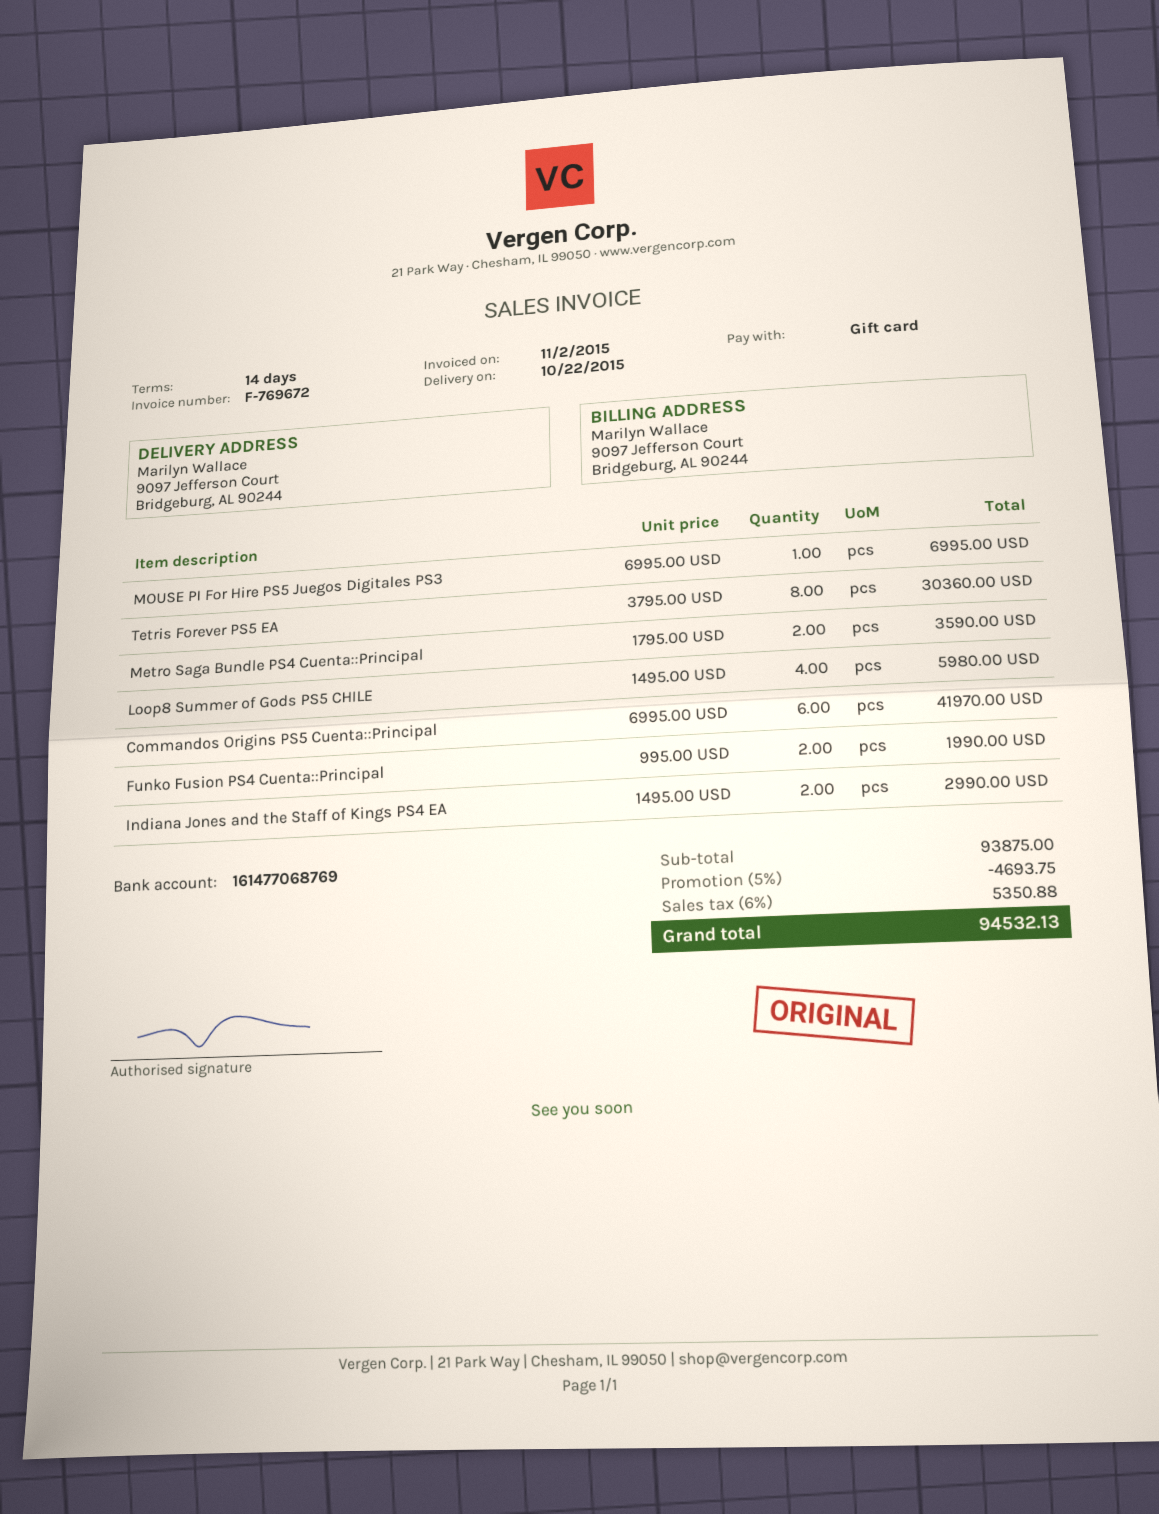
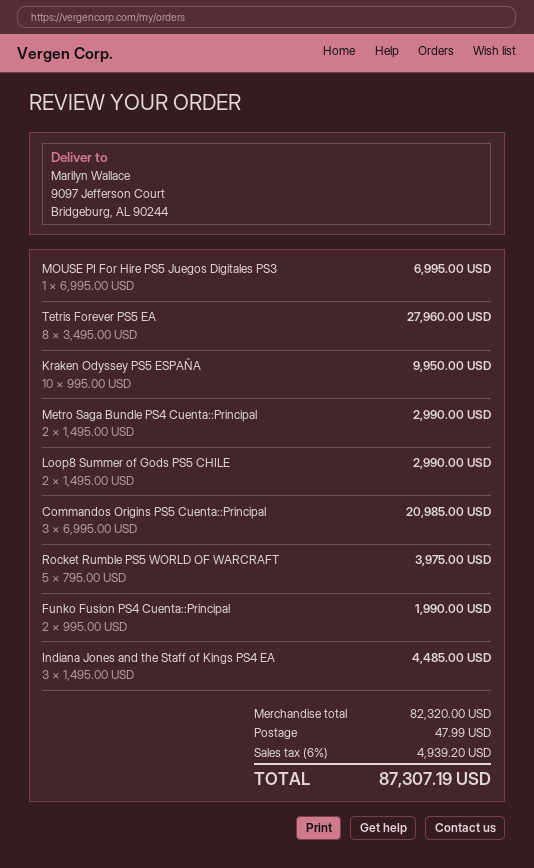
Tetris Forever PS5 EA: 8 x 3795.00 = 30360.00 -> 8 x 3495.00 = 27960.00
Metro Saga Bundle PS4 Cuenta::Principal: 2 x 1795.00 = 3590.00 -> 2 x 1495.00 = 2990.00
Loop8 Summer of Gods PS5 CHILE: 4 x 1495.00 = 5980.00 -> 2 x 1495.00 = 2990.00
Commandos Origins PS5 Cuenta::Principal: 6 x 6995.00 = 41970.00 -> 3 x 6995.00 = 20985.00
Indiana Jones and the Staff of Kings PS4 EA: 2 x 1495.00 = 2990.00 -> 3 x 1495.00 = 4485.00
Kraken Odyssey PS5 ESPAÑA: none -> 10 x 995.00 = 9950.00
Rocket Rumble PS5 WORLD OF WARCRAFT: none -> 5 x 795.00 = 3975.00
subtotal: 93875.00 -> 82320.00
discount: 5% = 4693.75 -> none
shipping: none -> 47.99
tax: 6% = 5350.88 -> 6% = 4939.20
total: 94532.13 -> 87307.19

